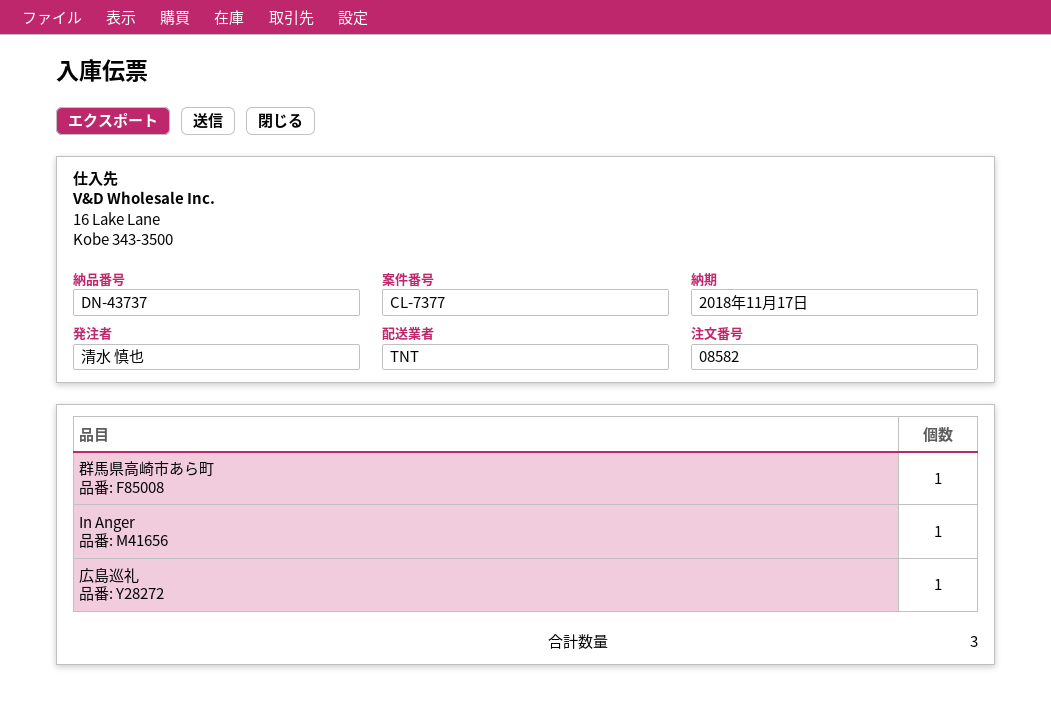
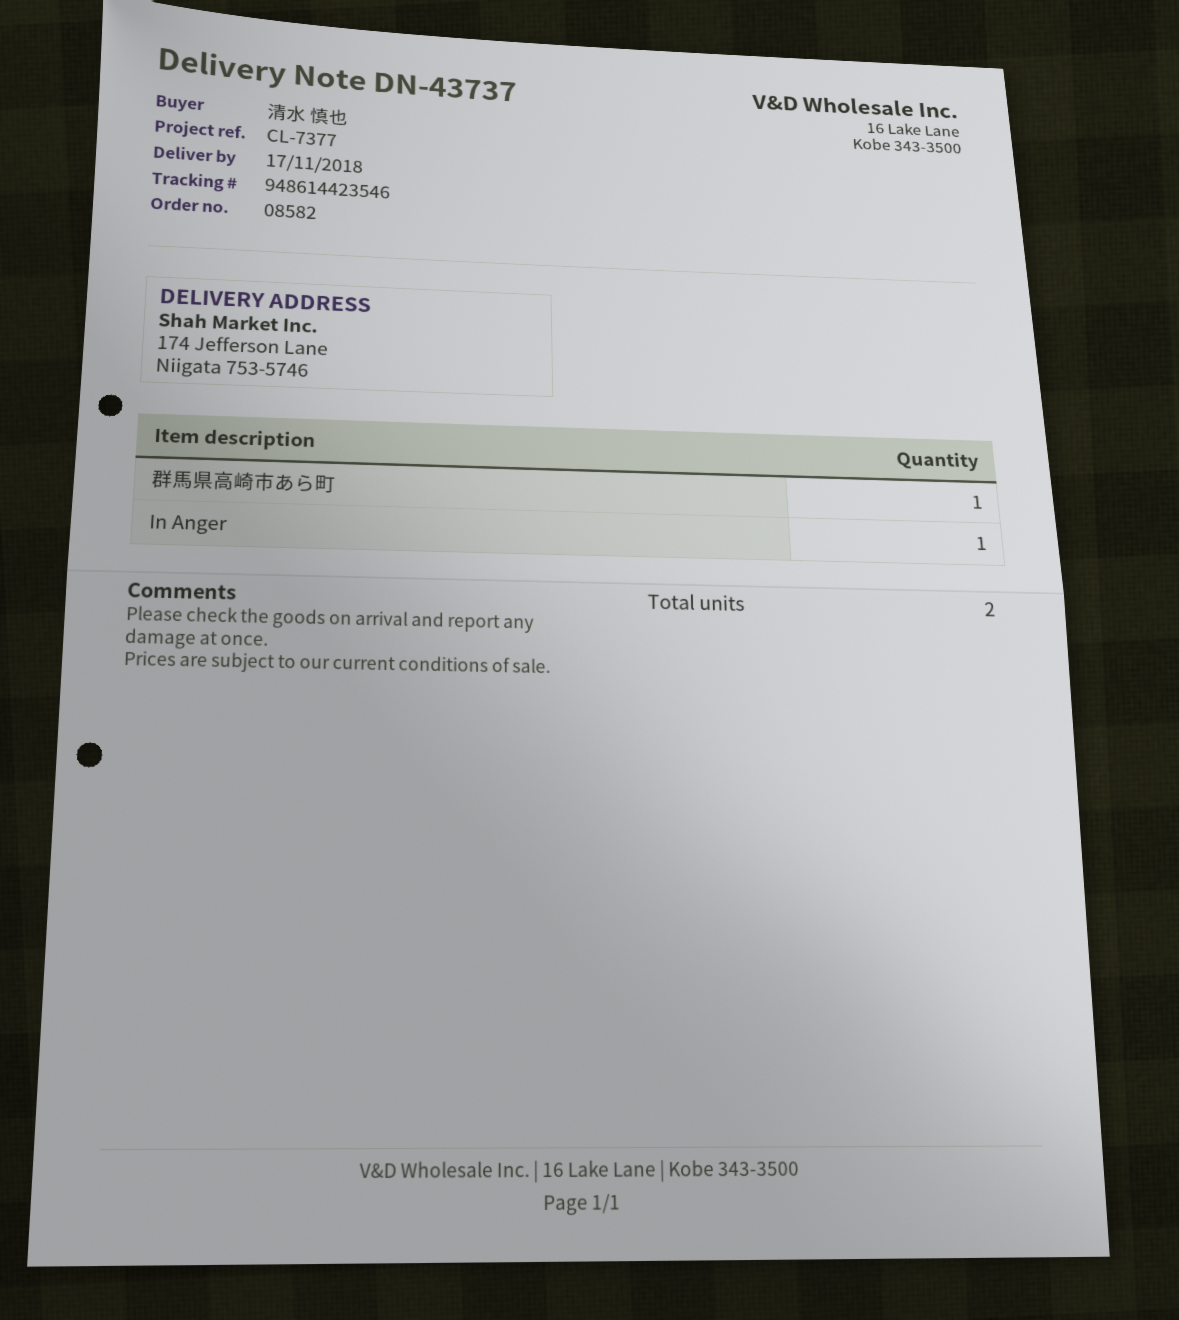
広島巡礼: 1 -> none
total quantity: 3 -> 2

